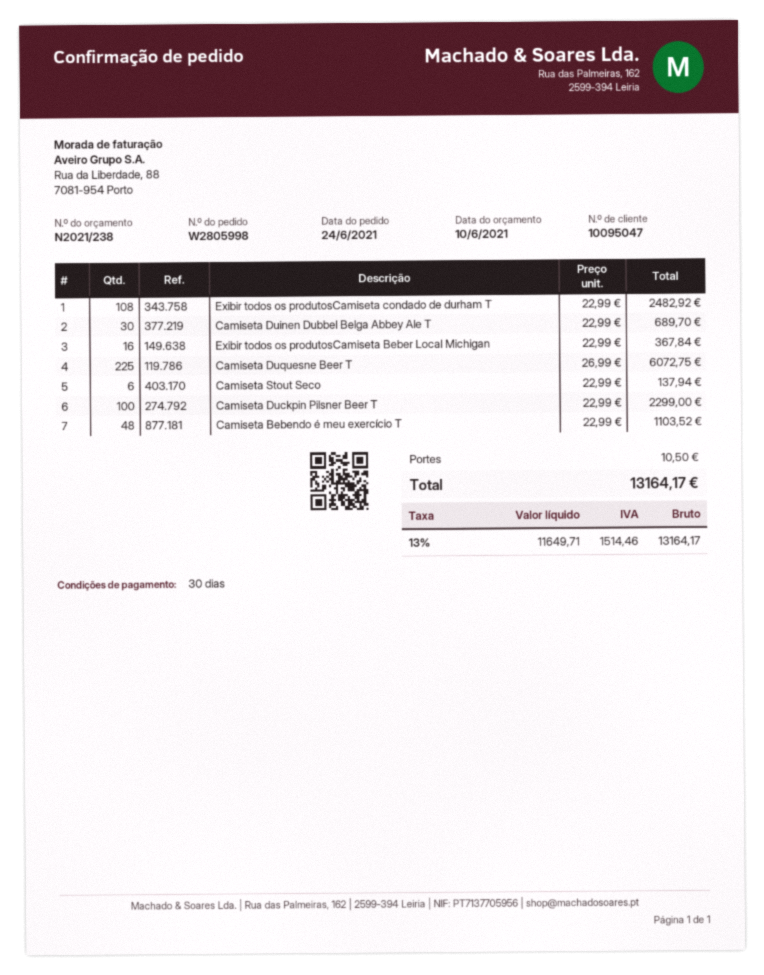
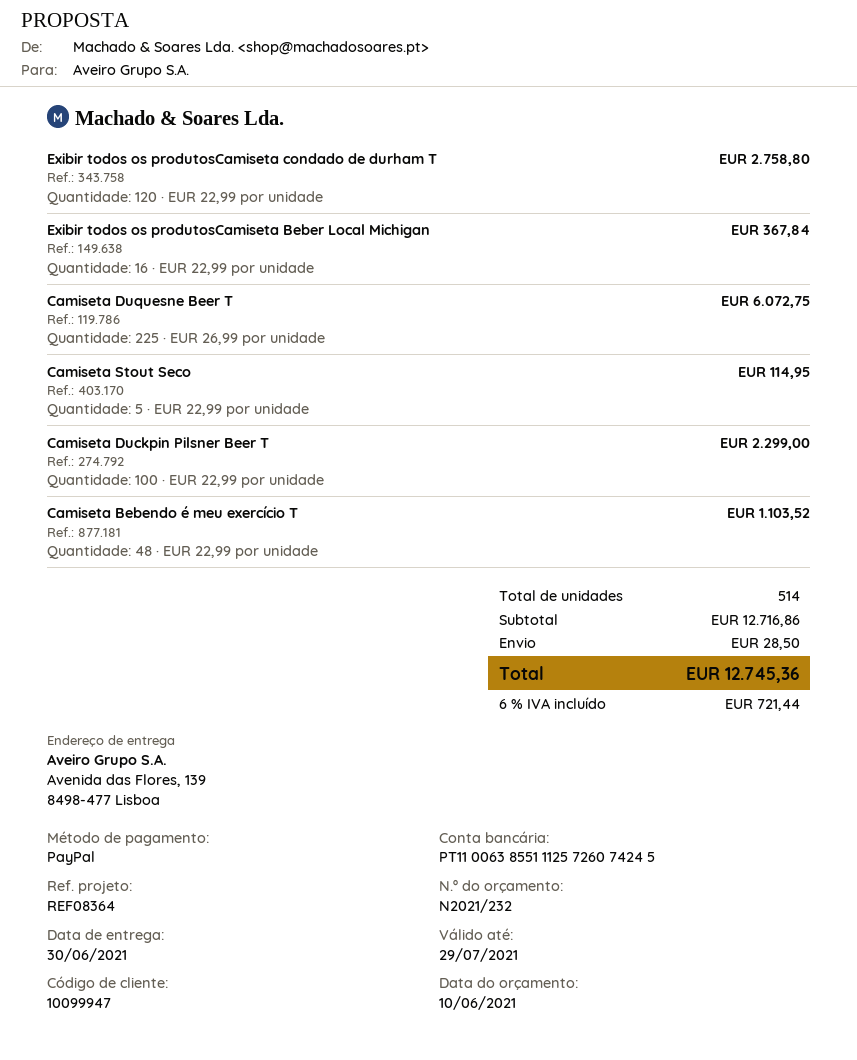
quote number: N2021/238 -> N2021/232
customer number: 10095047 -> 10099947
Exibir todos os produtosCamiseta condado de durham T: 108 x 22.99 = 2482.92 -> 120 x 22.99 = 2758.80
Camiseta Duinen Dubbel Belga Abbey Ale T: 30 x 22.99 = 689.70 -> none
Camiseta Stout Seco: 6 x 22.99 = 137.94 -> 5 x 22.99 = 114.95
shipping: 10.50 -> 28.50
tax: 13% = 1514.46 -> 6% = 721.44
total: 13164.17 -> 12745.36

